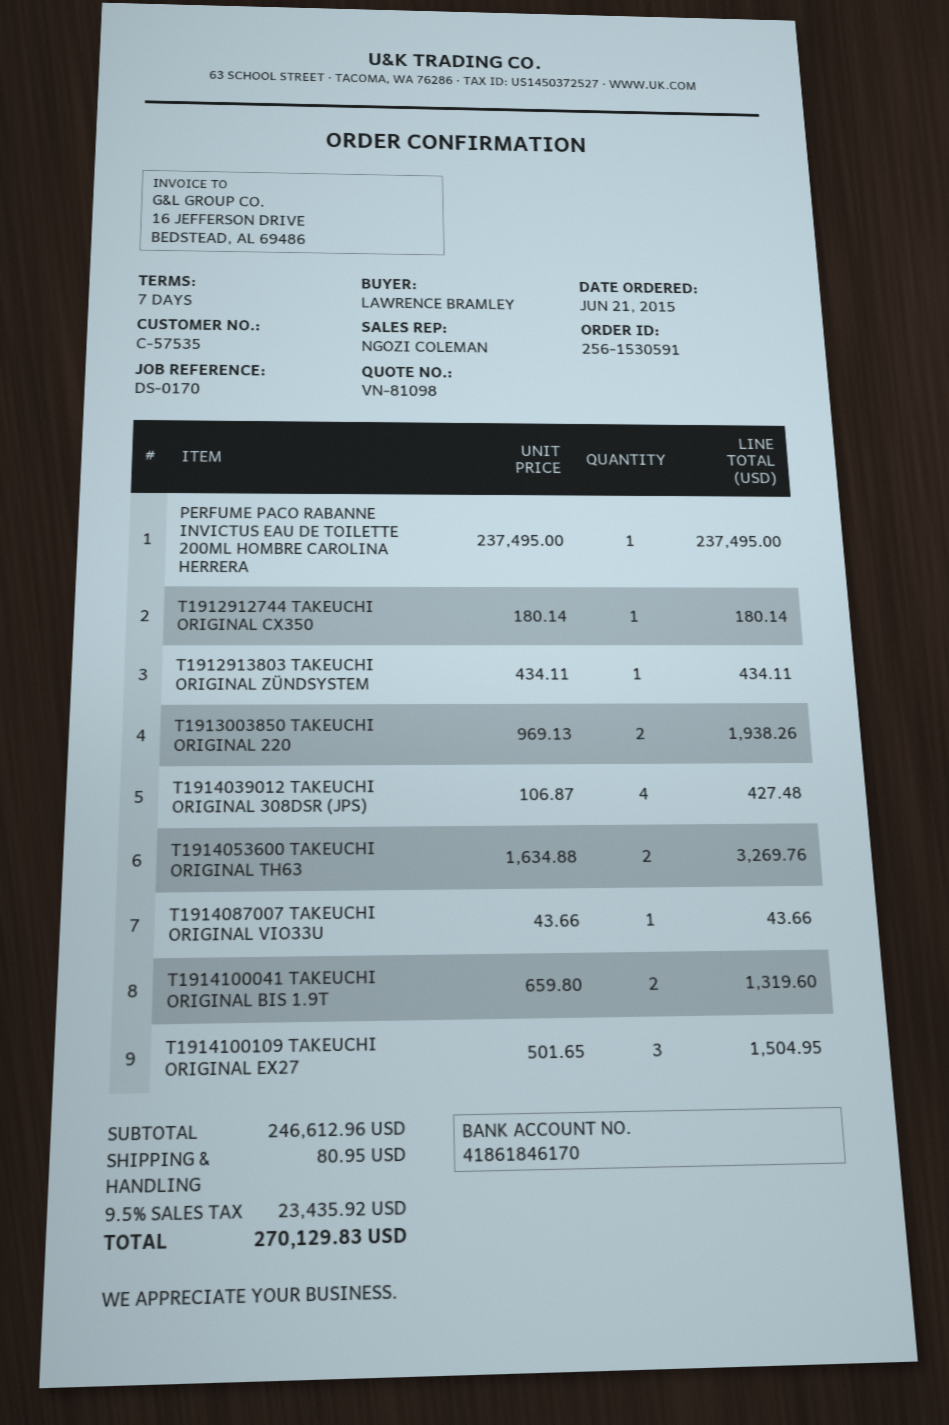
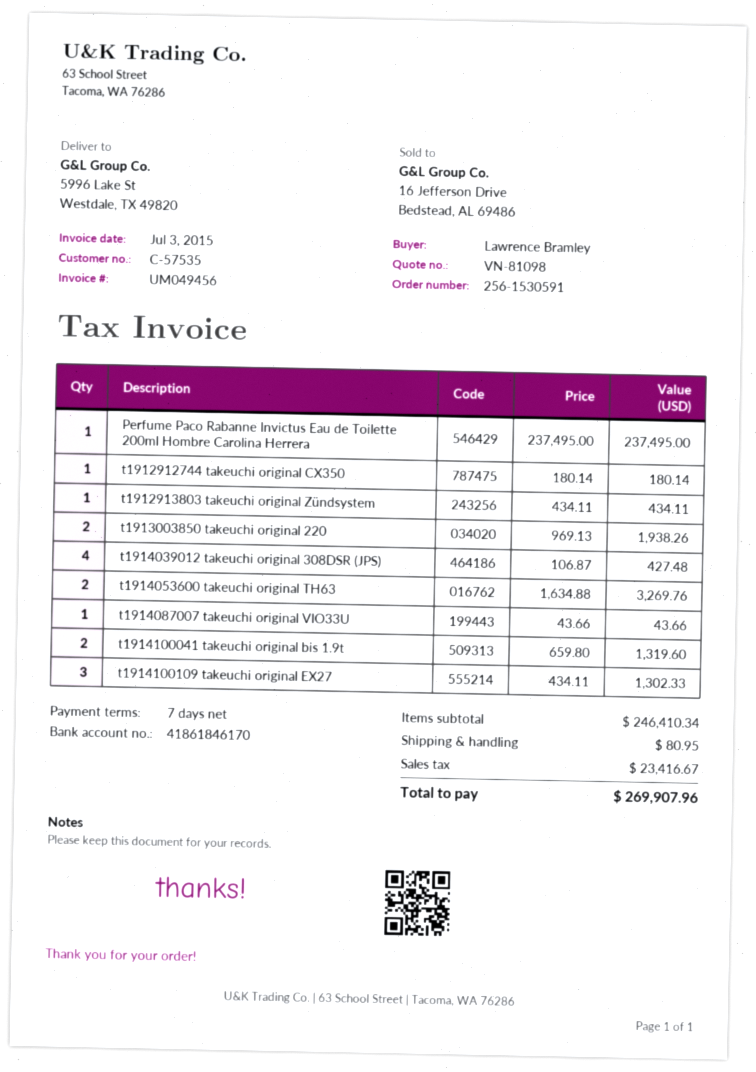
T1914100109 TAKEUCHI ORIGINAL EX27: 3 x 501.65 = 1504.95 -> 3 x 434.11 = 1302.33
subtotal: 246612.96 -> 246410.34
tax: 23435.92 -> 23416.67
total: 270129.83 -> 269907.96

